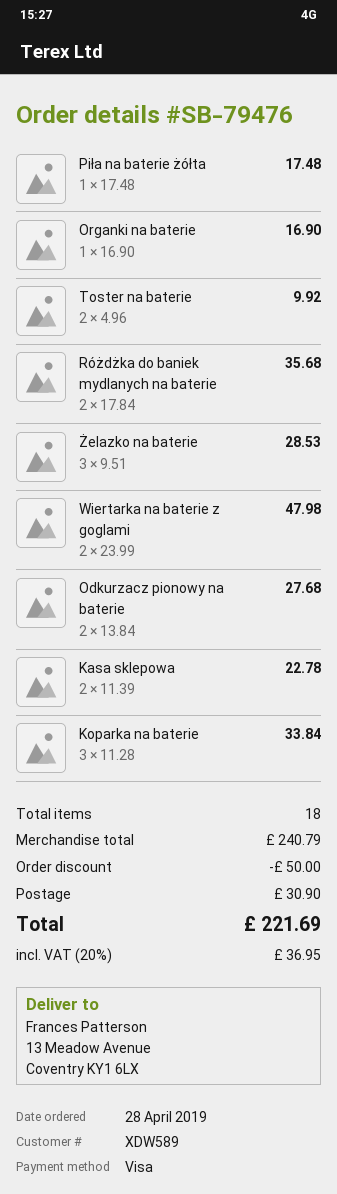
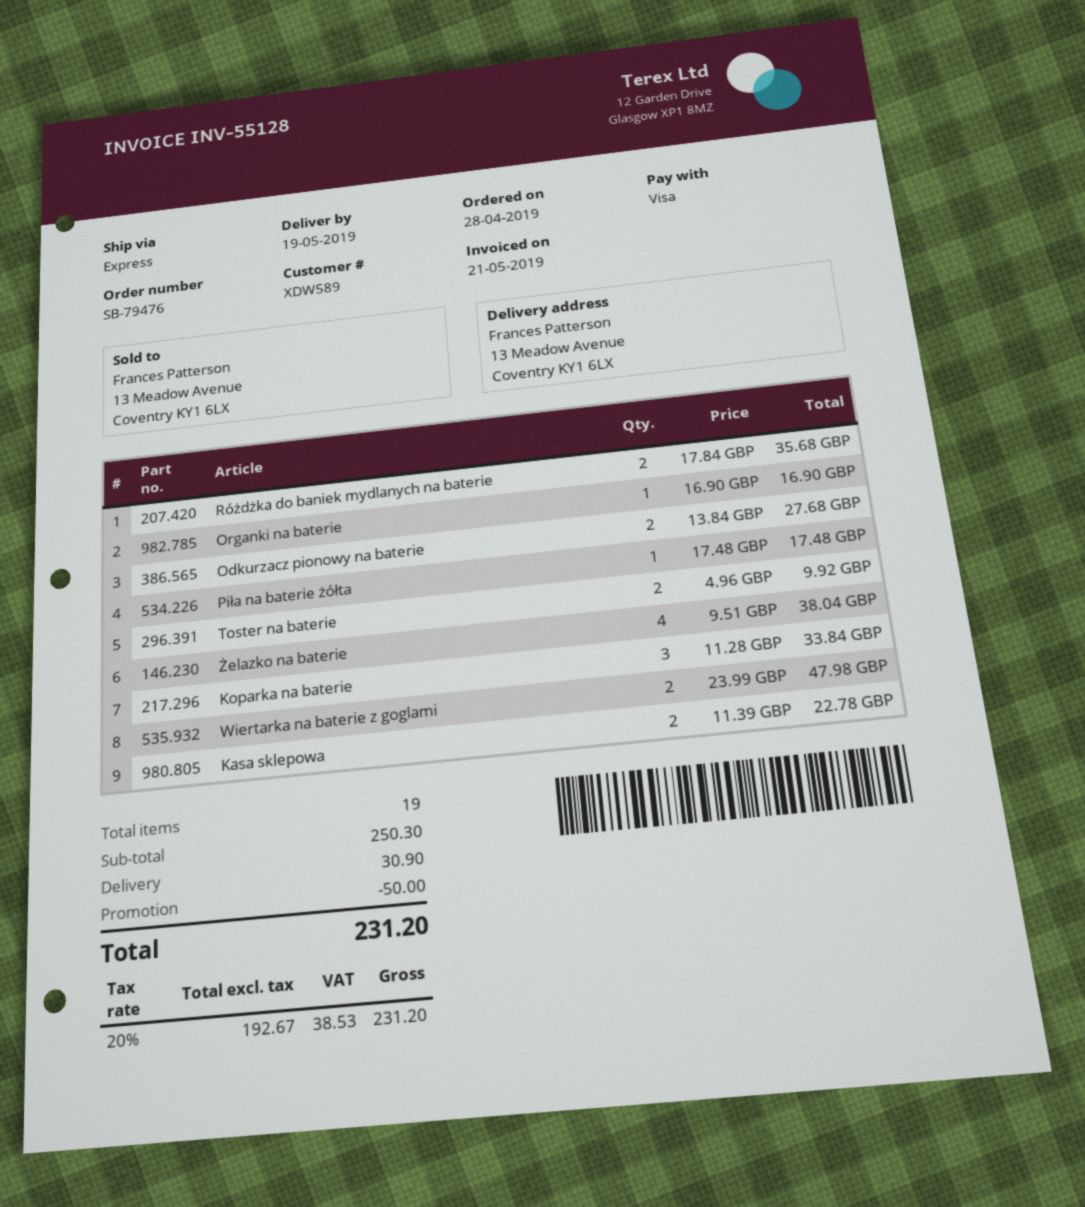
Żelazko na baterie: 3 x 9.51 = 28.53 -> 4 x 9.51 = 38.04
total quantity: 18 -> 19
subtotal: 240.79 -> 250.30
tax: 20% = 36.95 -> 20% = 38.53
total: 221.69 -> 231.20

